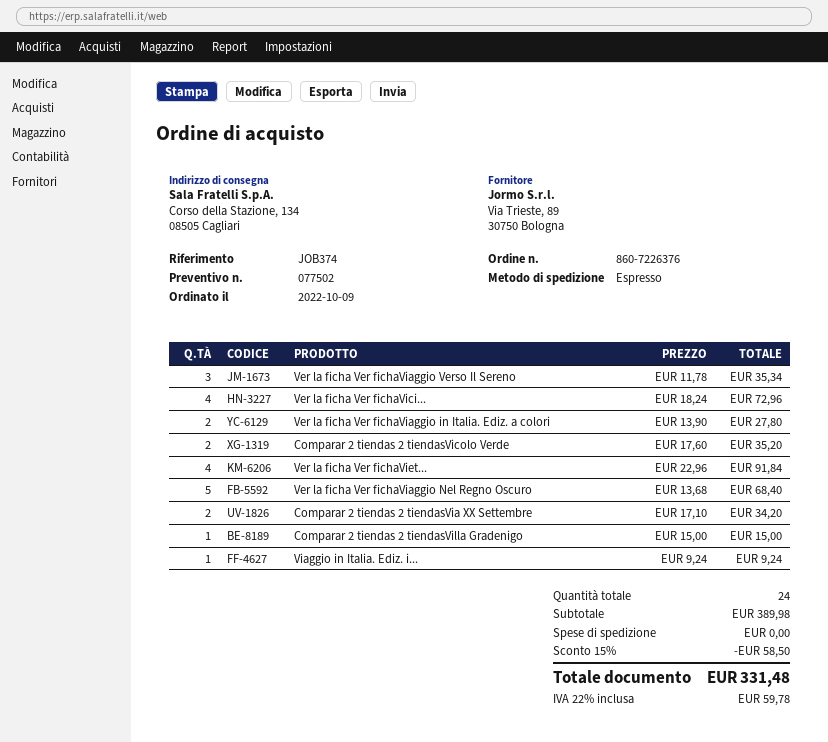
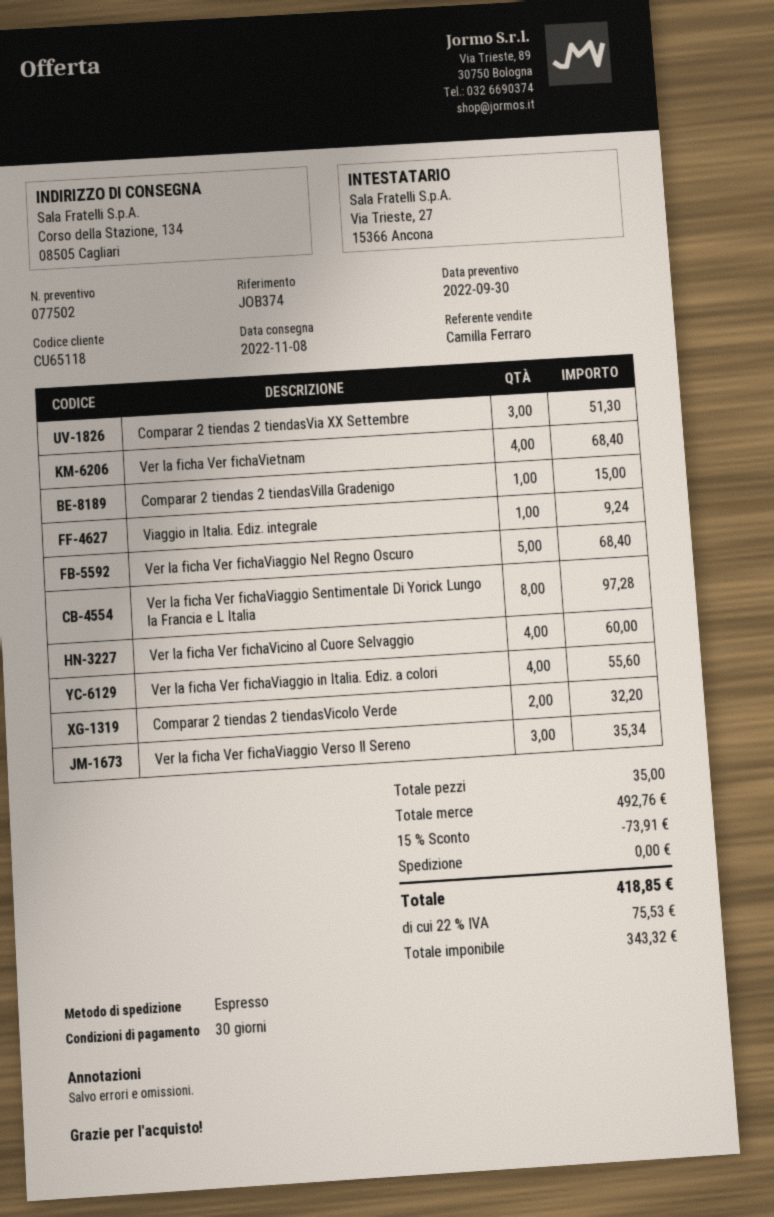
Ver la ficha Ver fichaVici...: 4 for 72.96 -> 4 for 60.00
Ver la ficha Ver fichaViaggio in Italia. Ediz. a colori: 2 for 27.80 -> 4 for 55.60
Comparar 2 tiendas 2 tiendasVicolo Verde: 2 for 35.20 -> 2 for 32.20
Ver la ficha Ver fichaViet...: 4 for 91.84 -> 4 for 68.40
Comparar 2 tiendas 2 tiendasVia XX Settembre: 2 for 34.20 -> 3 for 51.30
Ver la ficha Ver fichaViaggio Sentimentale Di Yorick Lungo la Francia e L Italia: none -> 8 for 97.28
total quantity: 24 -> 35
subtotal: 389.98 -> 492.76
discount: 15% = 58.50 -> 15% = 73.91
tax: 22% = 59.78 -> 22% = 75.53
total: 331.48 -> 418.85

